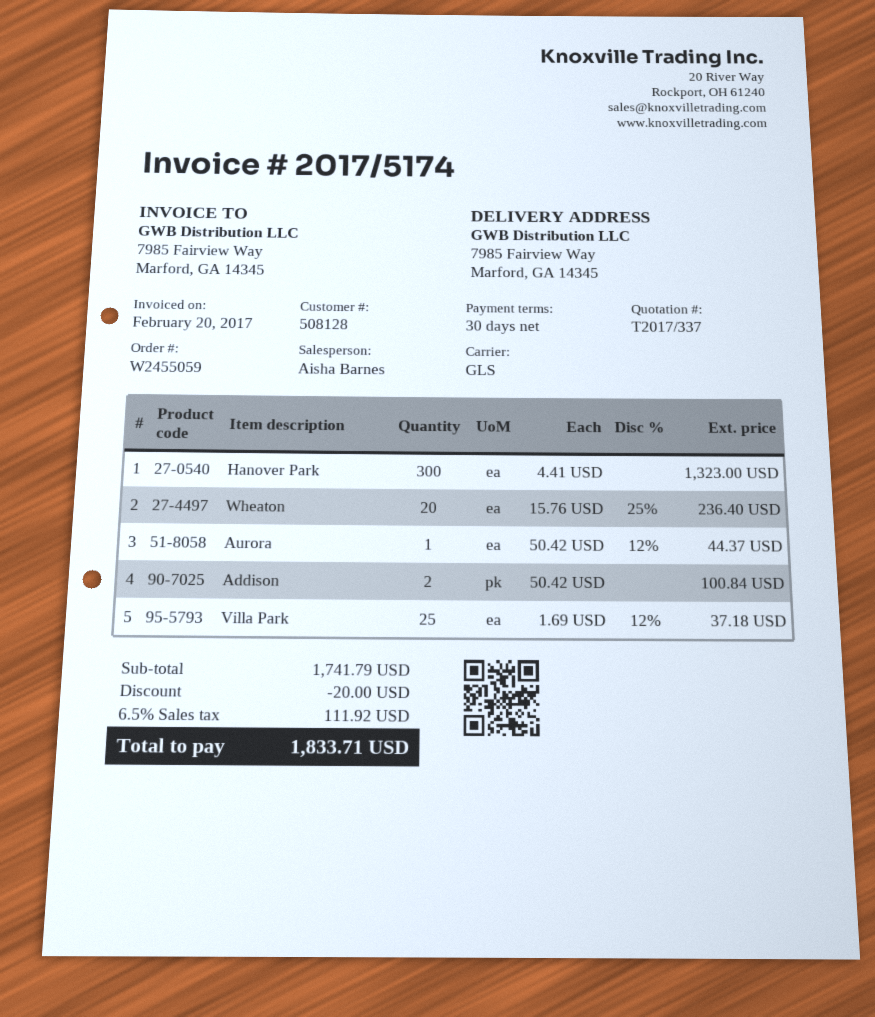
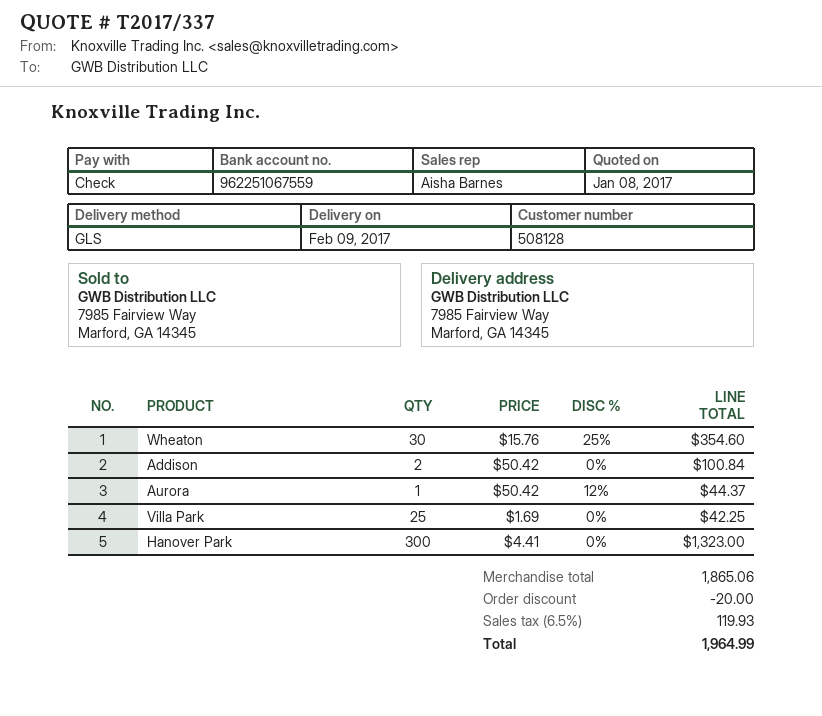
Wheaton: 20 x 15.76 - 25% = 236.40 -> 30 x 15.76 - 25% = 354.60
Villa Park: 25 x 1.69 - 12% = 37.18 -> 25 x 1.69 = 42.25
subtotal: 1741.79 -> 1865.06
tax: 6.5% = 111.92 -> 6.5% = 119.93
total: 1833.71 -> 1964.99

